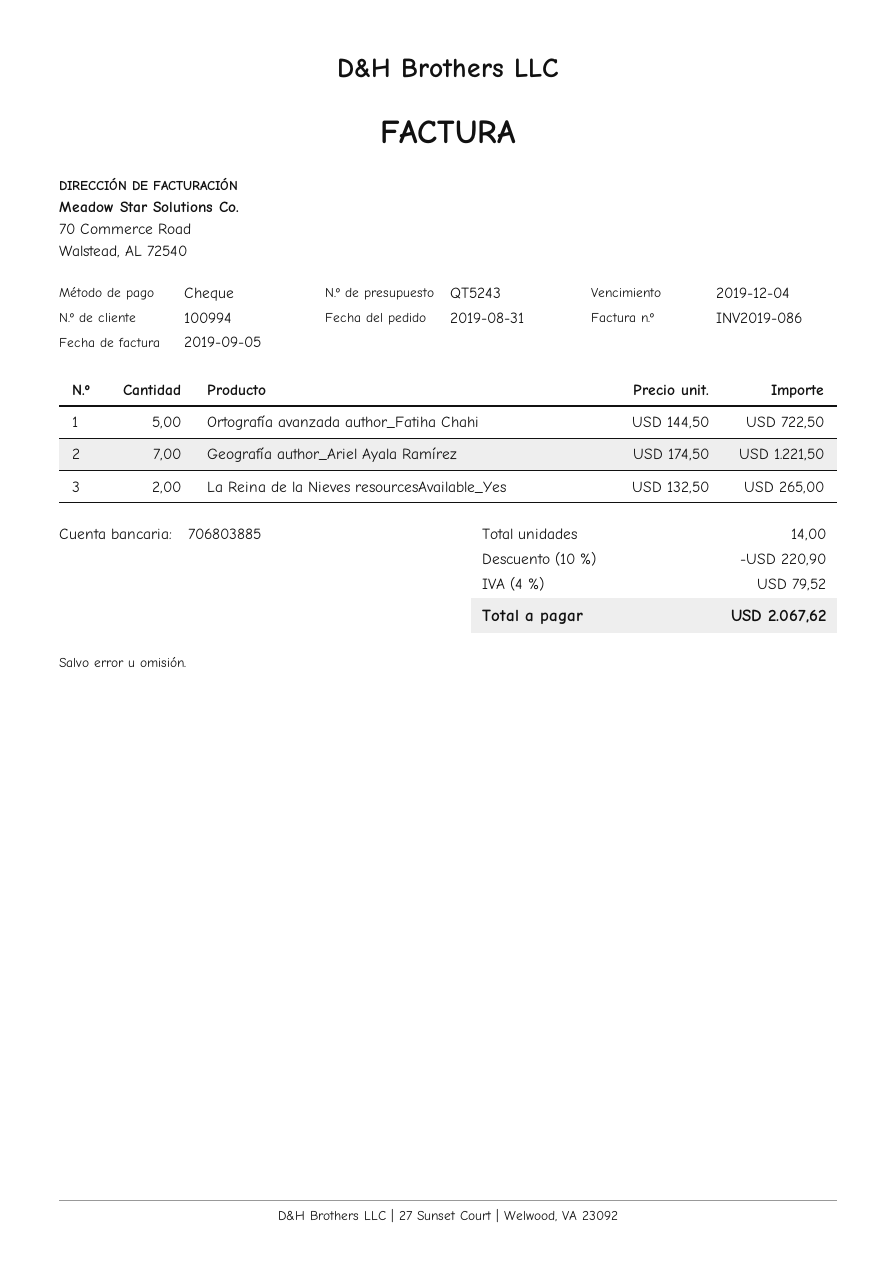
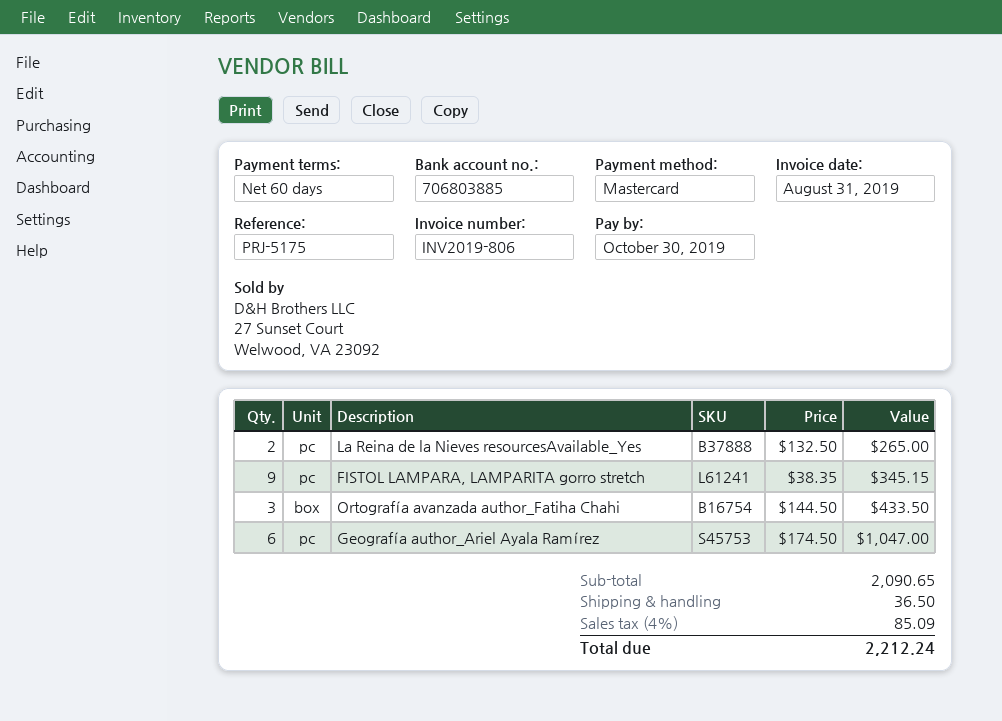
invoice number: INV2019-086 -> INV2019-806
invoice date: 2019-09-05 -> 2019-08-31
due date: 2019-12-04 -> 2019-10-30
payment method: cheque -> Mastercard
Ortografía avanzada author_Fatiha Chahi: 5 x 144.50 = 722.50 -> 3 x 144.50 = 433.50
Geografía author_Ariel Ayala Ramírez: 7 x 174.50 = 1221.50 -> 6 x 174.50 = 1047.00
FISTOL LAMPARA, LAMPARITA gorro stretch: none -> 9 x 38.35 = 345.15
discount: 10% = 220.90 -> none
shipping: none -> 36.50
tax: 4% = 79.52 -> 4% = 85.09
total: 2067.62 -> 2212.24

